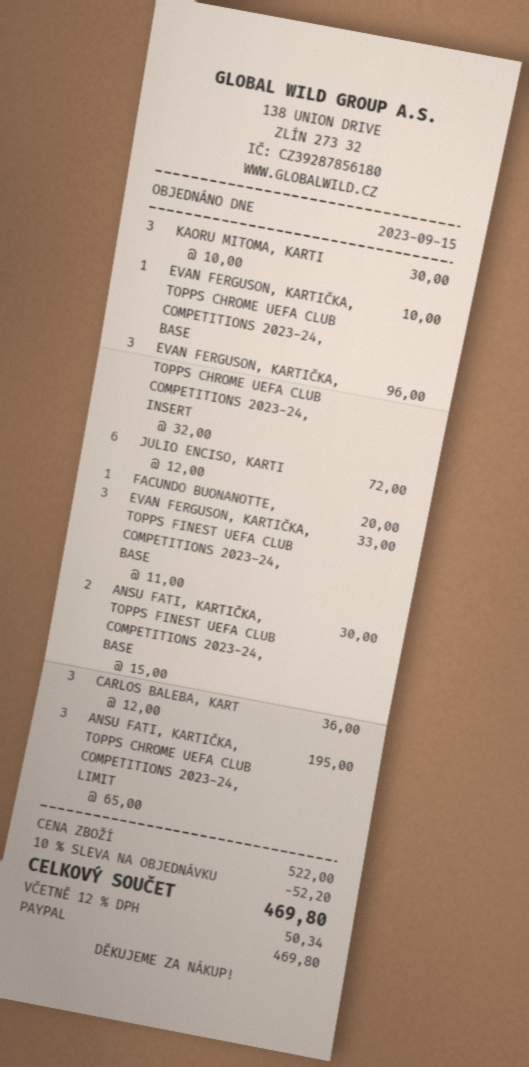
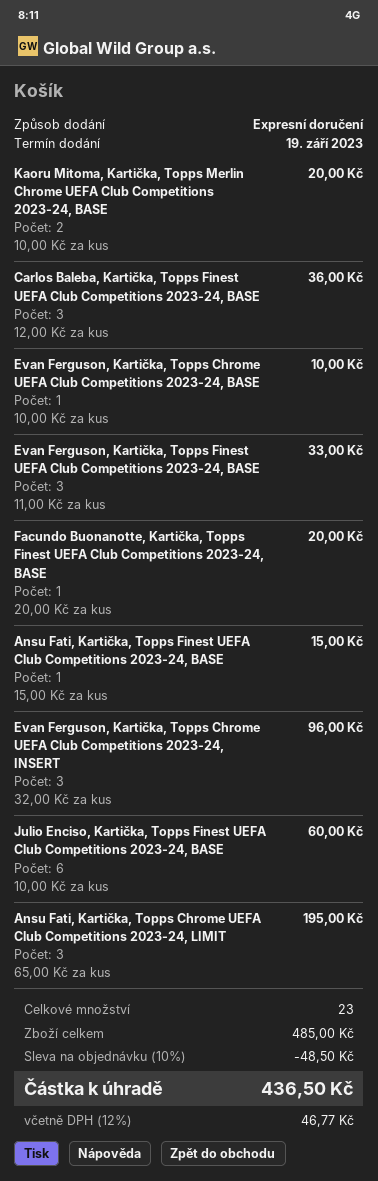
KAORU MITOMA, KARTI: 3 x 10.00 = 30.00 -> 2 x 10.00 = 20.00
JULIO ENCISO, KARTI: 6 x 12.00 = 72.00 -> 6 x 10.00 = 60.00
ANSU FATI, KARTIČKA, TOPPS FINEST UEFA CLUB COMPETITIONS 2023-24, BASE: 2 x 15.00 = 30.00 -> 1 x 15.00 = 15.00
subtotal: 522.00 -> 485.00
discount: 10% = 52.20 -> 10% = 48.50
tax: 12% = 50.34 -> 12% = 46.77
total: 469.80 -> 436.50

